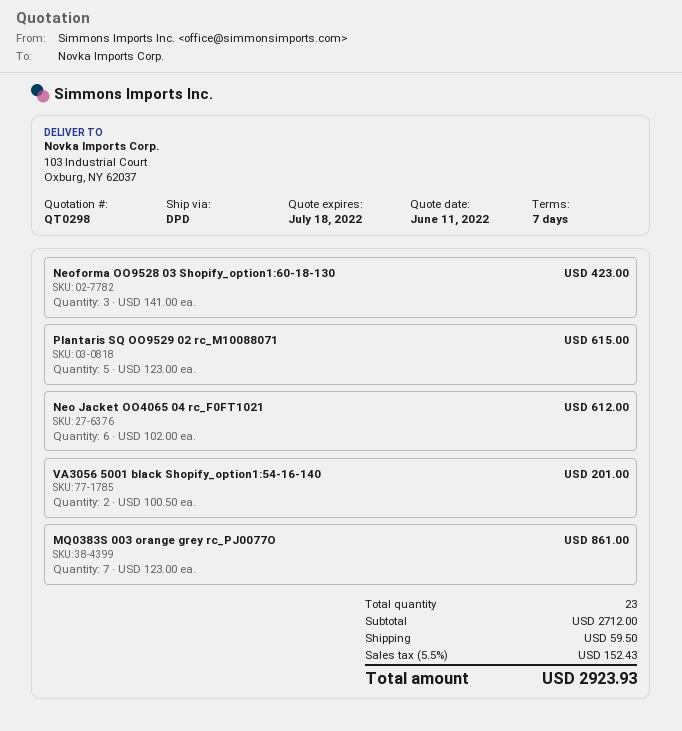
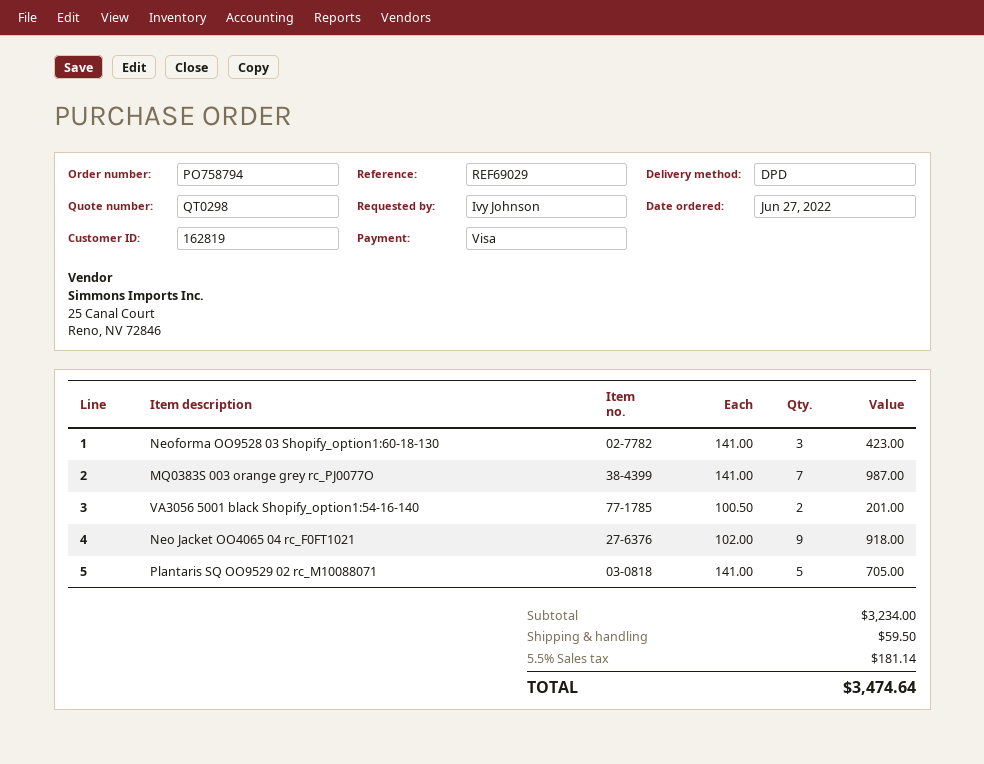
Plantaris SQ OO9529 02 rc_M10088071: 5 x 123.00 = 615.00 -> 5 x 141.00 = 705.00
Neo Jacket OO4065 04 rc_F0FT1021: 6 x 102.00 = 612.00 -> 9 x 102.00 = 918.00
MQ0383S 003 orange grey rc_PJ0077O: 7 x 123.00 = 861.00 -> 7 x 141.00 = 987.00
subtotal: 2712.00 -> 3234.00
tax: 5.5% = 152.43 -> 5.5% = 181.14
total: 2923.93 -> 3474.64

